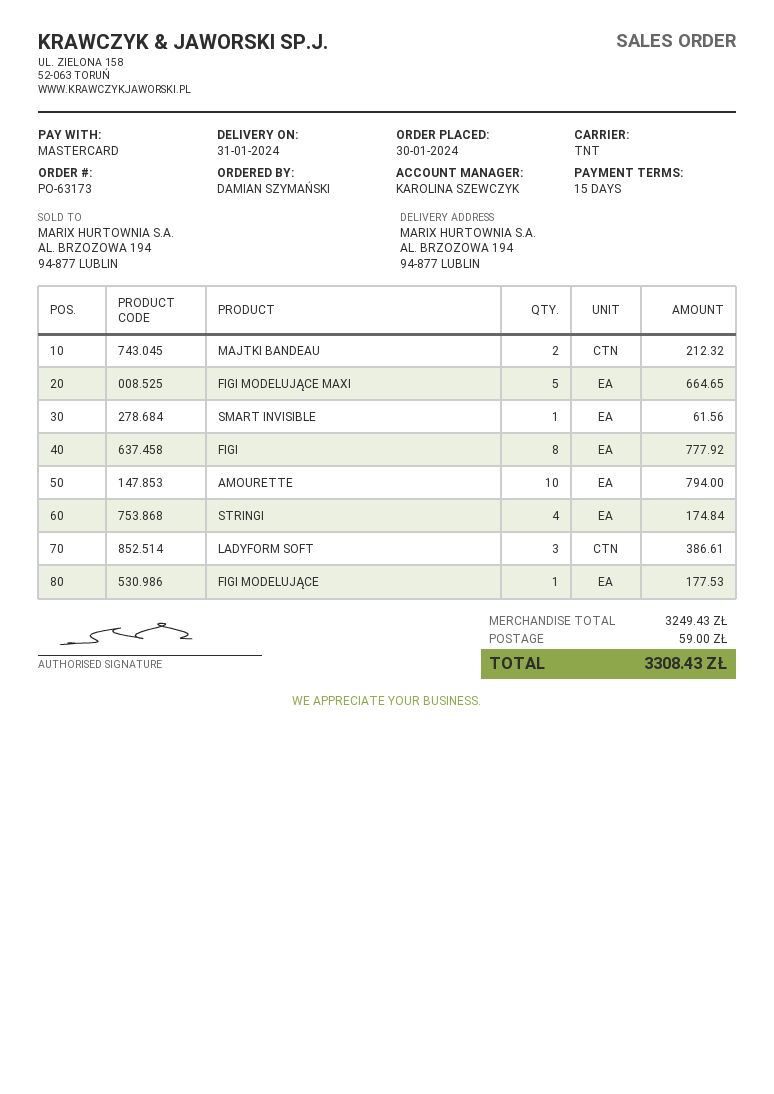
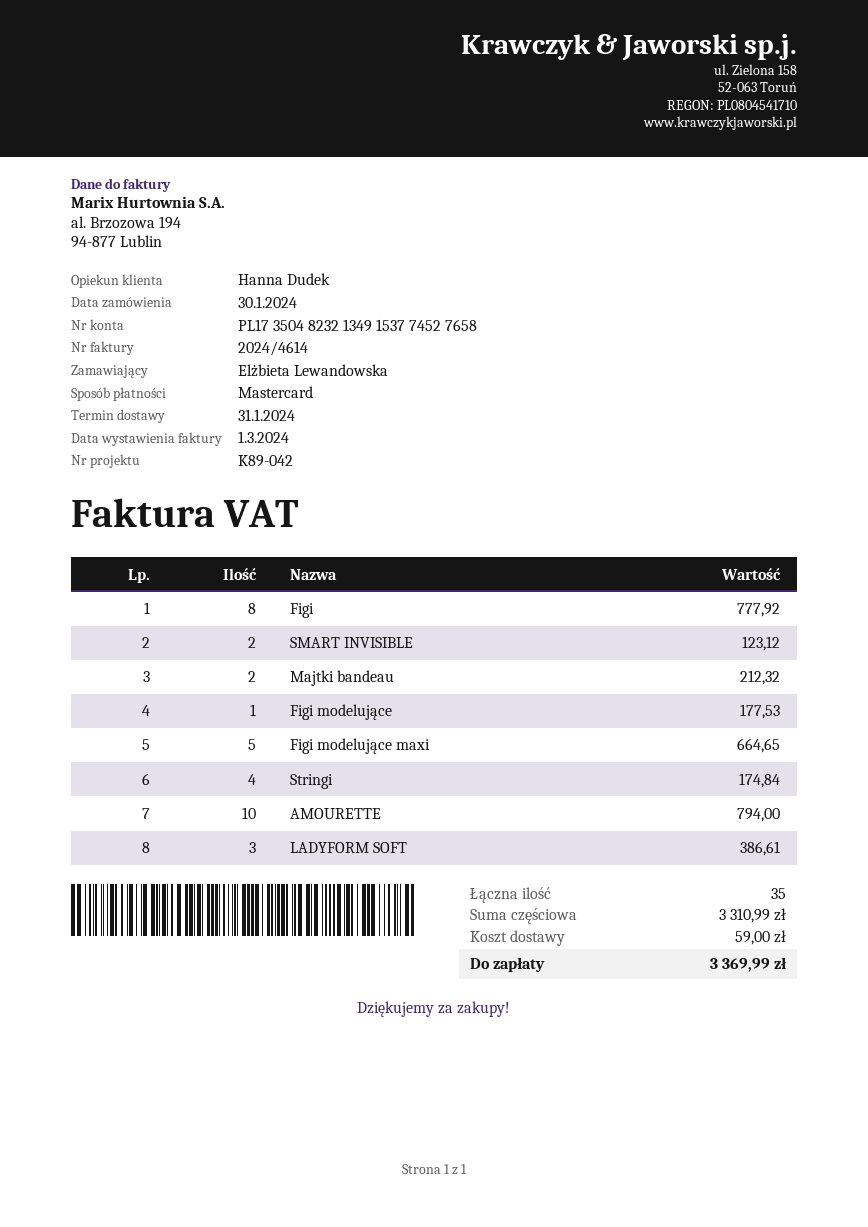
ordered by: DAMIAN SZYMAŃSKI -> Elżbieta Lewandowska
sales rep: KAROLINA SZEWCZYK -> Hanna Dudek
SMART INVISIBLE: 1 for 61.56 -> 2 for 123.12
subtotal: 3249.43 -> 3310.99
total: 3308.43 -> 3369.99

